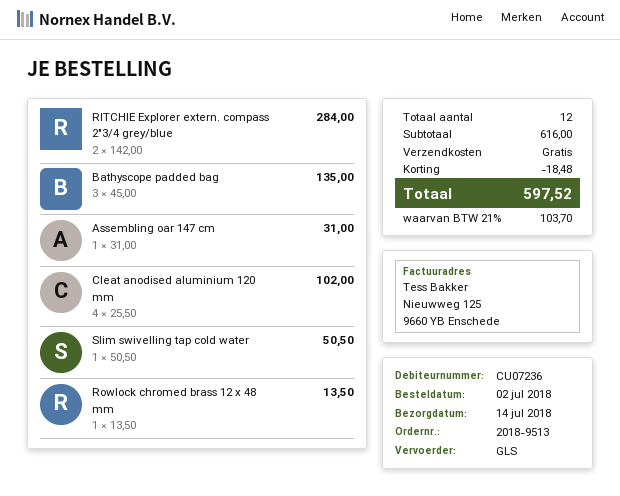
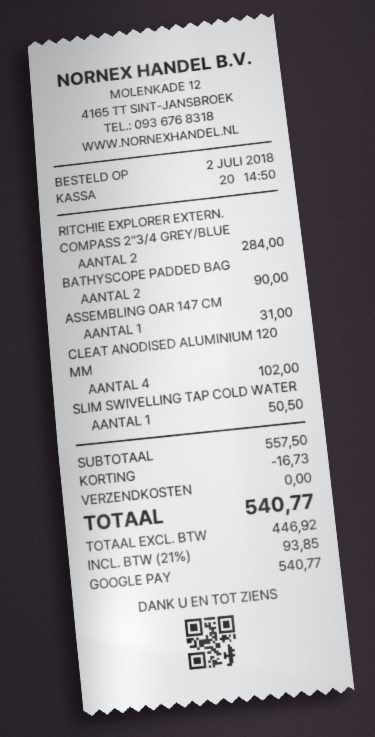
Bathyscope padded bag: 3 for 135.00 -> 2 for 90.00
Rowlock chromed brass 12 x 48 mm: 1 for 13.50 -> none
subtotal: 616.00 -> 557.50
discount: 18.48 -> 16.73
tax: 21% = 103.70 -> 21% = 93.85
total: 597.52 -> 540.77

